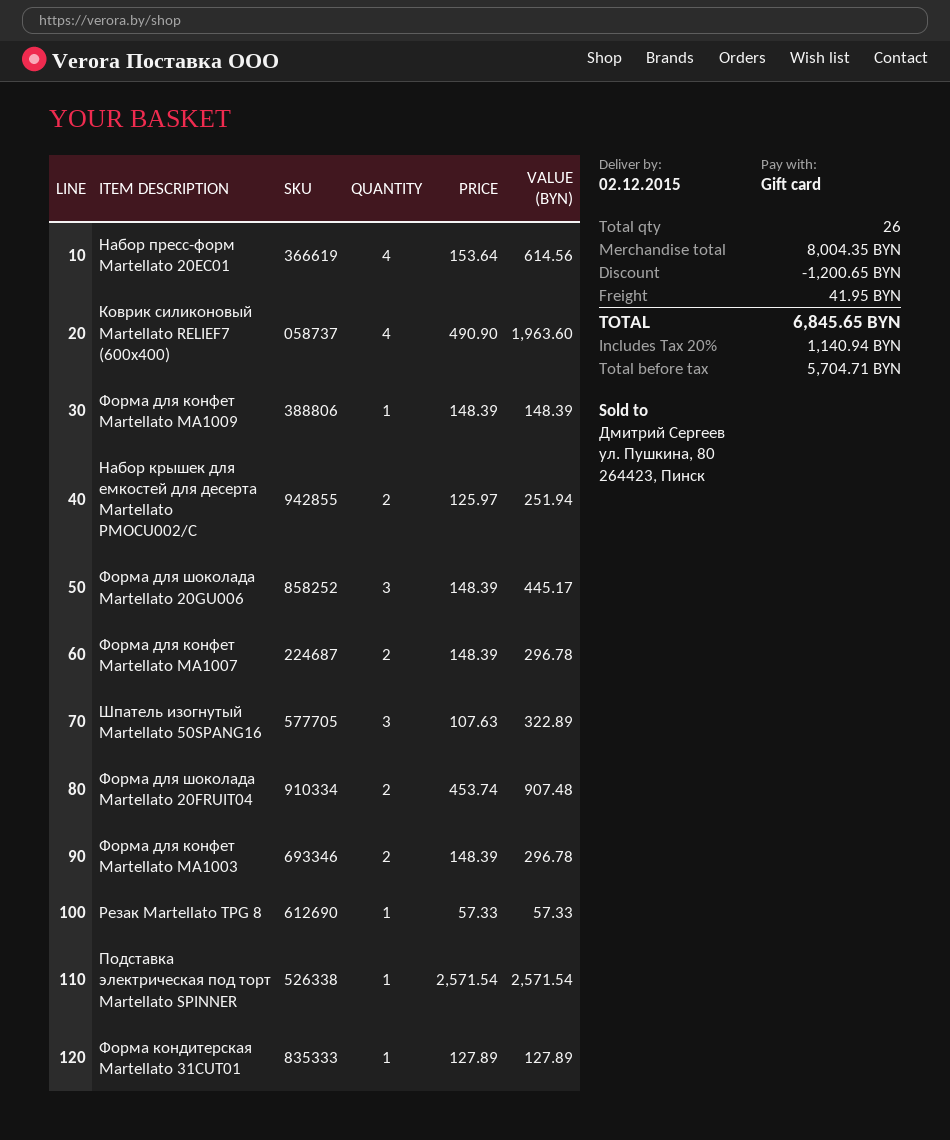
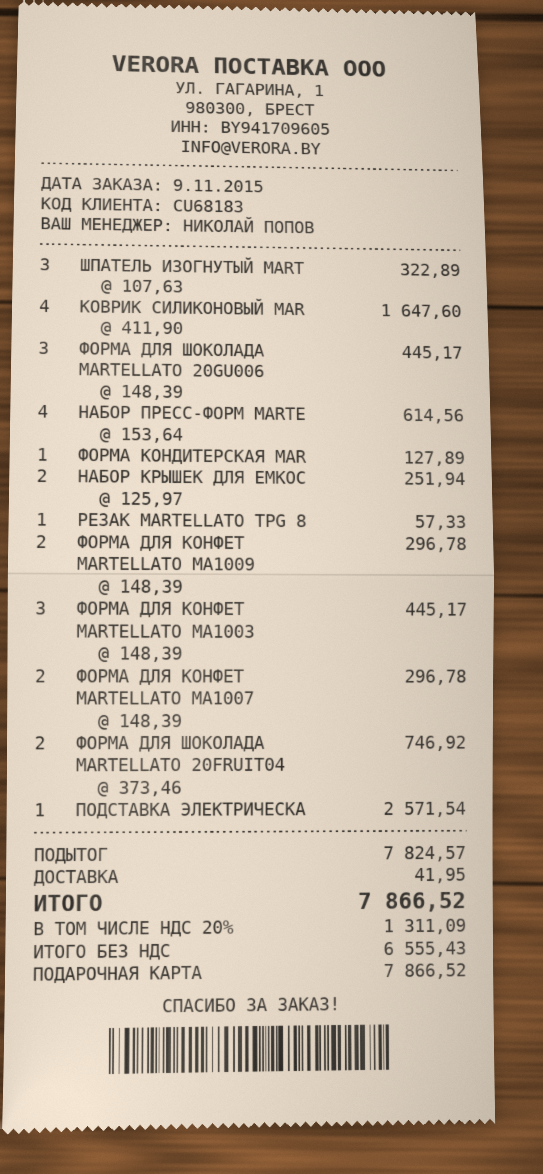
Коврик силиконовый Martellato RELIEF7 (600х400): 4 x 490.90 = 1963.60 -> 4 x 411.90 = 1647.60
Форма для конфет Martellato MA1009: 1 x 148.39 = 148.39 -> 2 x 148.39 = 296.78
Форма для шоколада Martellato 20FRUIT04: 2 x 453.74 = 907.48 -> 2 x 373.46 = 746.92
Форма для конфет Martellato MA1003: 2 x 148.39 = 296.78 -> 3 x 148.39 = 445.17
subtotal: 8004.35 -> 7824.57
discount: 1200.65 -> none
net: 5704.71 -> 6555.43
tax: 20% = 1140.94 -> 20% = 1311.09
total: 6845.65 -> 7866.52

